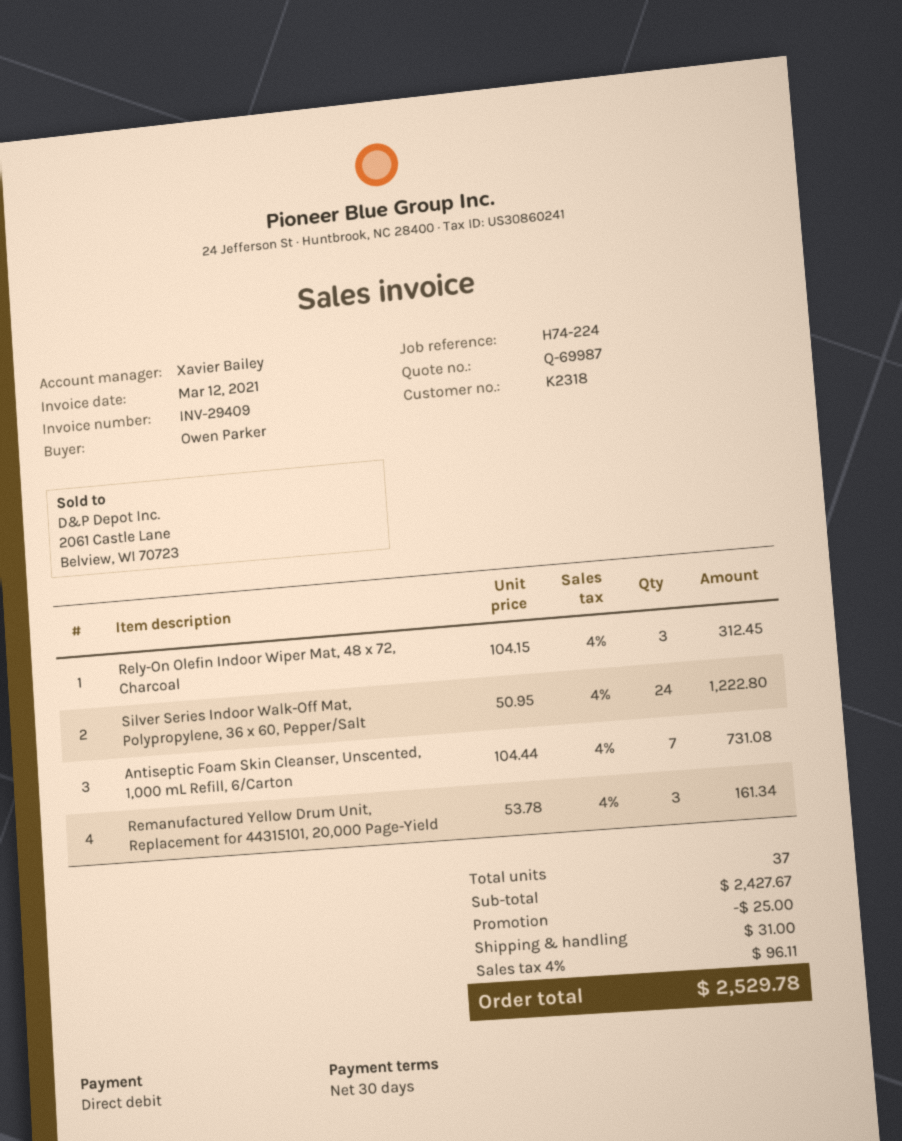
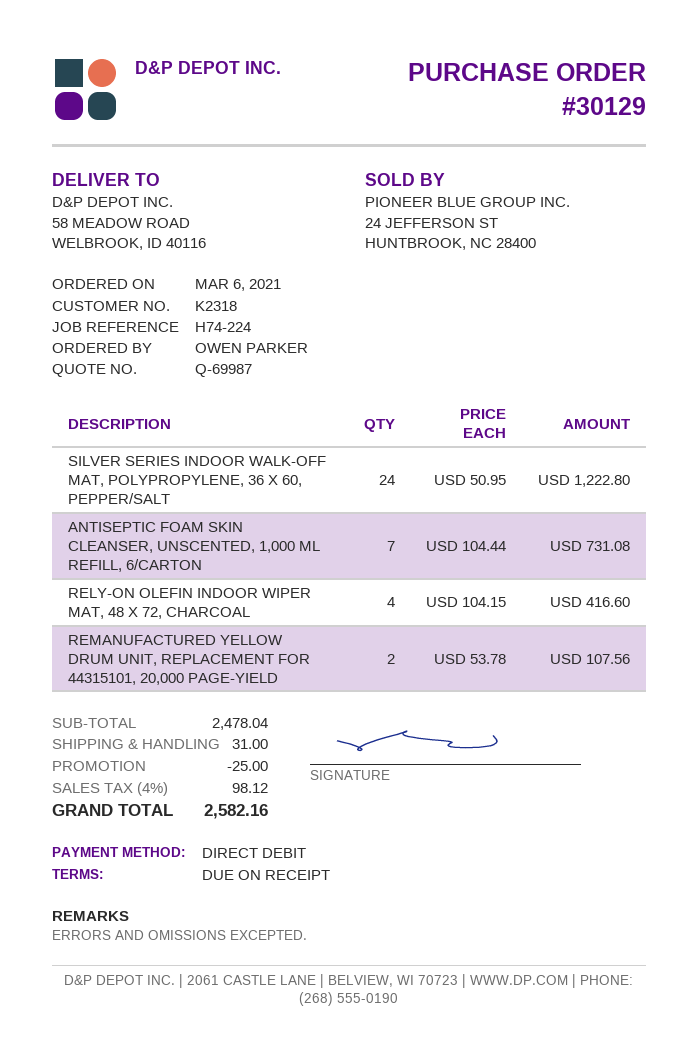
payment terms: 30 days -> on receipt
Rely-On Olefin Indoor Wiper Mat, 48 x 72, Charcoal: 3 x 104.15 = 312.45 -> 4 x 104.15 = 416.60
Remanufactured Yellow Drum Unit, Replacement for 44315101, 20,000 Page-Yield: 3 x 53.78 = 161.34 -> 2 x 53.78 = 107.56
subtotal: 2427.67 -> 2478.04
tax: 4% = 96.11 -> 4% = 98.12
total: 2529.78 -> 2582.16

